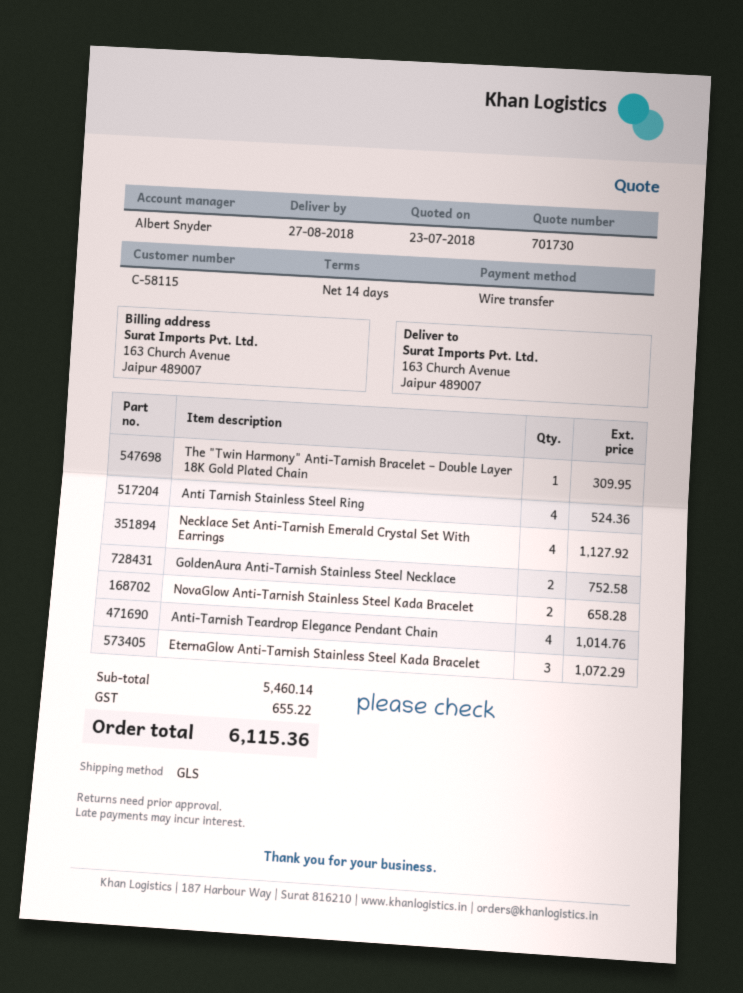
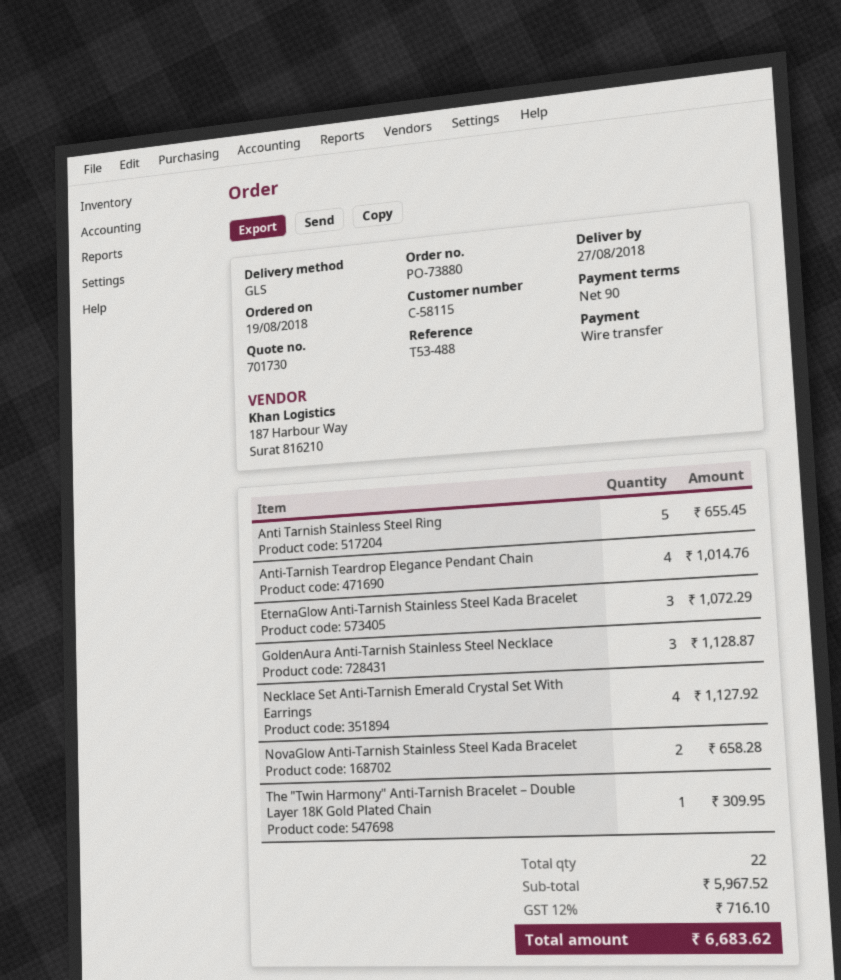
payment terms: 14 days -> 90 days
Anti Tarnish Stainless Steel Ring: 4 for 524.36 -> 5 for 655.45
GoldenAura Anti-Tarnish Stainless Steel Necklace: 2 for 752.58 -> 3 for 1128.87
subtotal: 5460.14 -> 5967.52
tax: 655.22 -> 716.10
total: 6115.36 -> 6683.62

